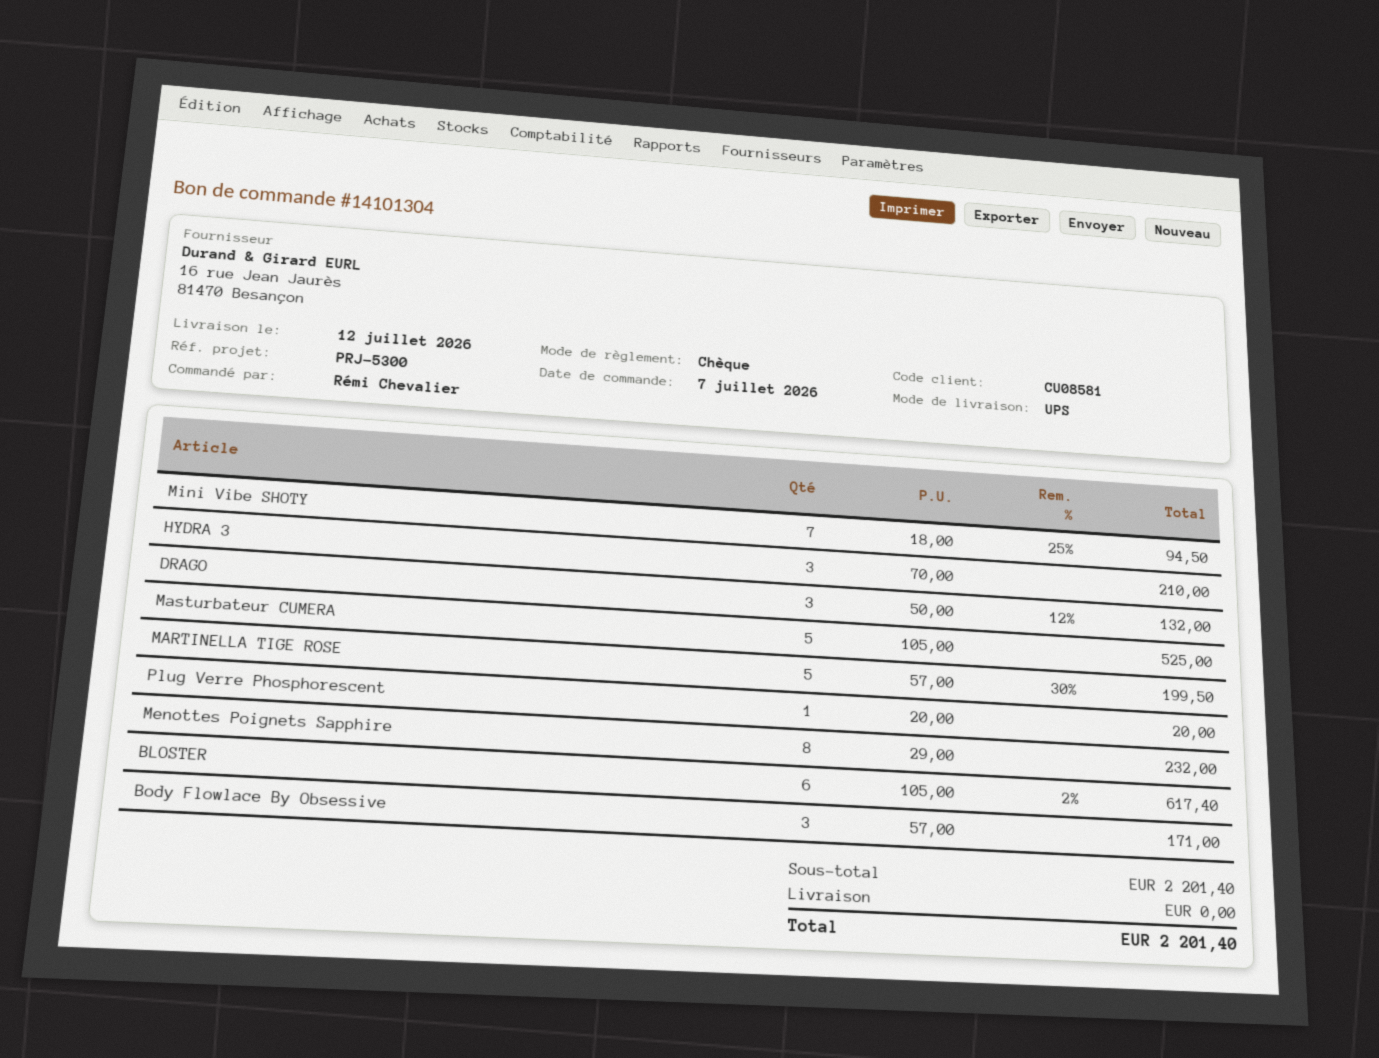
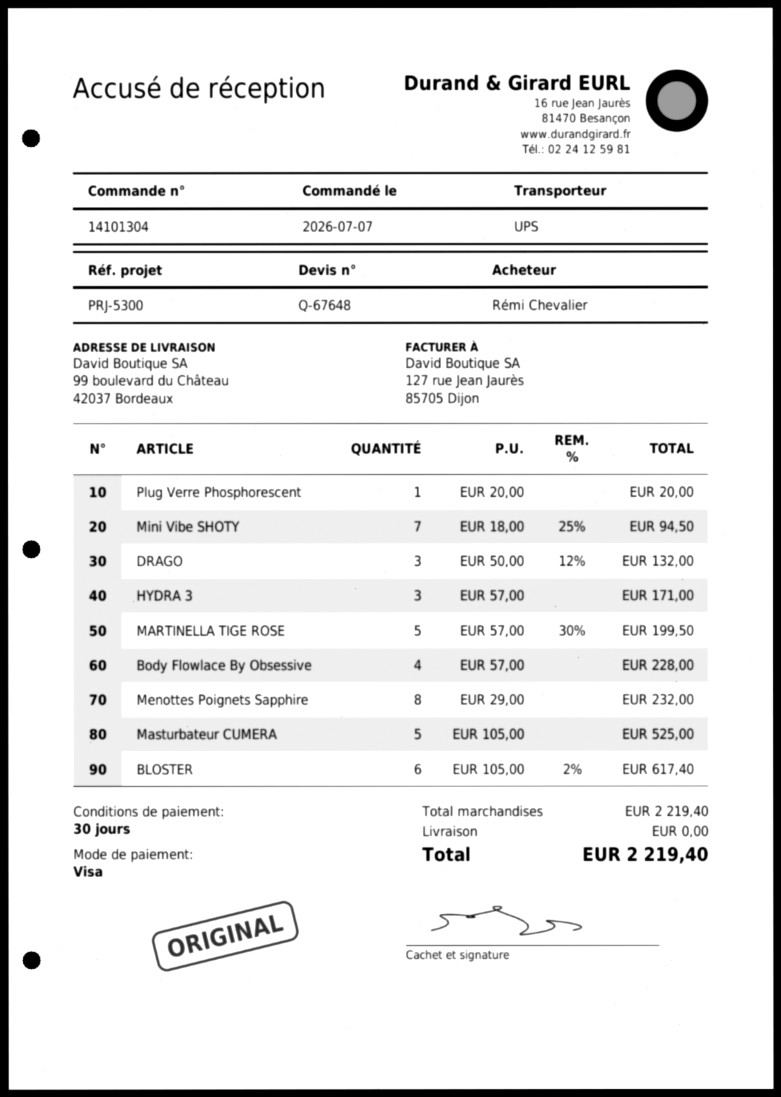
payment method: cheque -> Visa
HYDRA 3: 3 x 70.00 = 210.00 -> 3 x 57.00 = 171.00
Body Flowlace By Obsessive: 3 x 57.00 = 171.00 -> 4 x 57.00 = 228.00
subtotal: 2201.40 -> 2219.40
total: 2201.40 -> 2219.40

